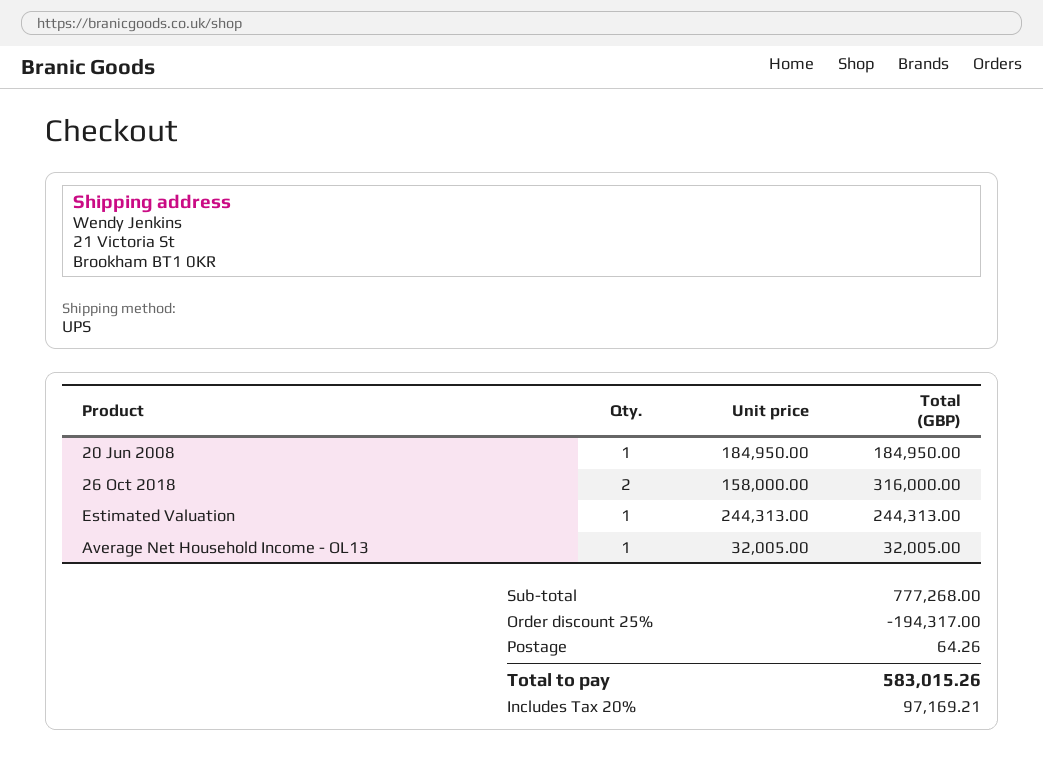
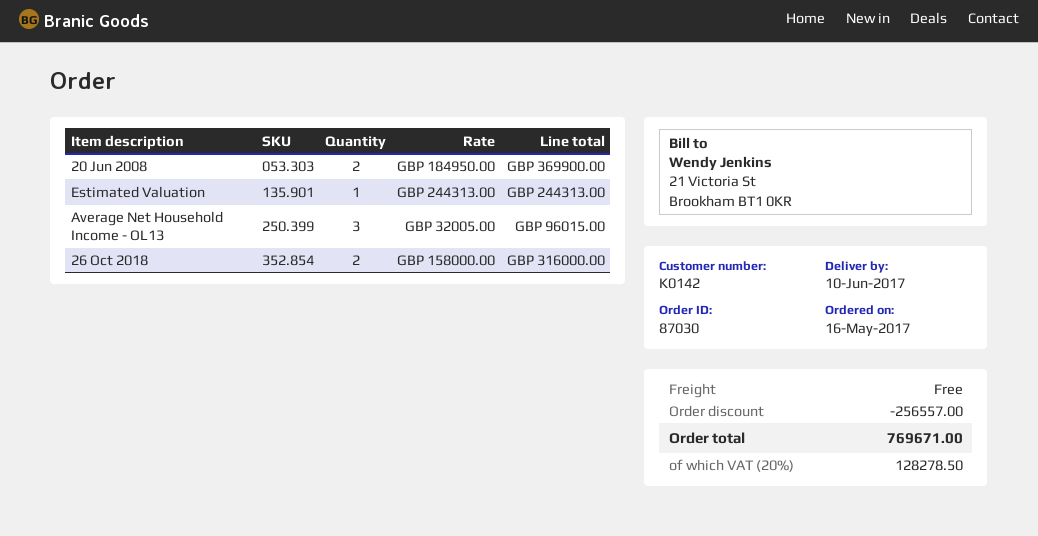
20 Jun 2008: 1 x 184950.00 = 184950.00 -> 2 x 184950.00 = 369900.00
Average Net Household Income - OL13: 1 x 32005.00 = 32005.00 -> 3 x 32005.00 = 96015.00
discount: 194317.00 -> 256557.00
shipping: 64.26 -> 0.00
tax: 20% = 97169.21 -> 20% = 128278.50
total: 583015.26 -> 769671.00

